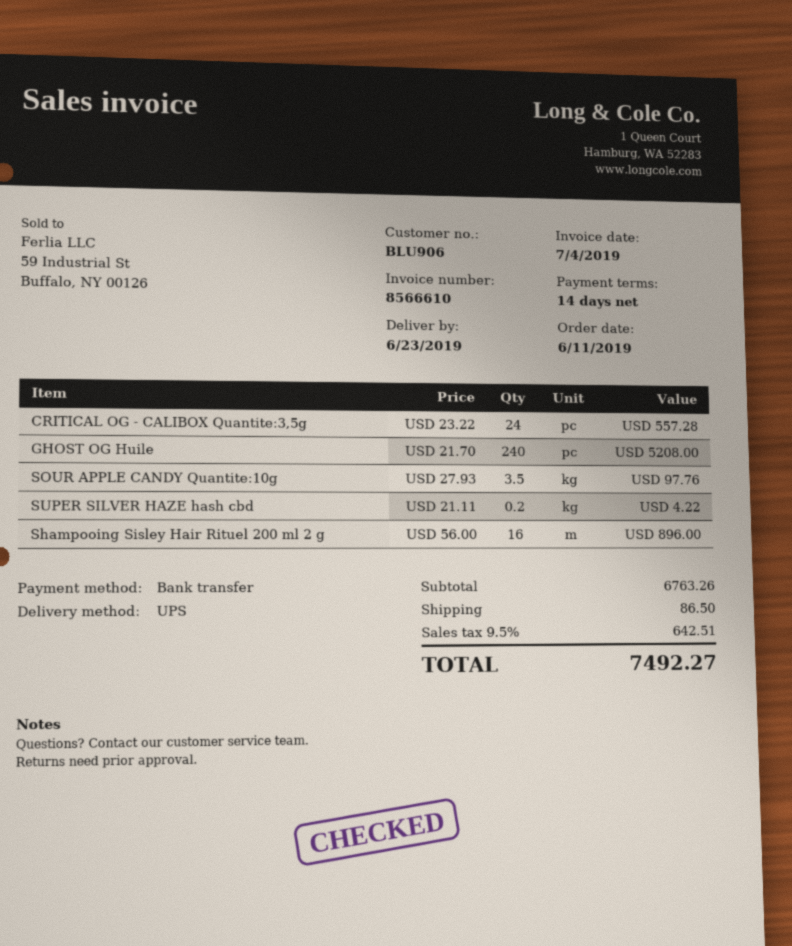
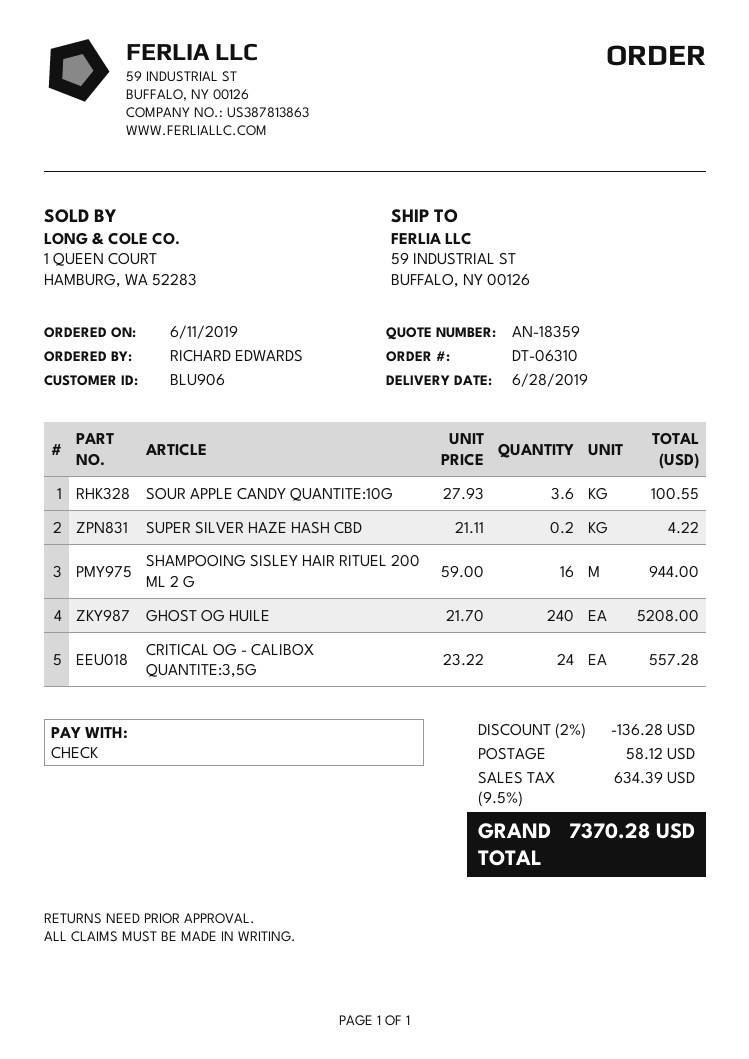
delivery date: 2019-06-23 -> 2019-06-28
payment method: bank transfer -> cheque
SOUR APPLE CANDY Quantite:10g: 3.5 x 27.93 = 97.76 -> 3.6 x 27.93 = 100.55
Shampooing Sisley Hair Rituel 200 ml 2 g: 16 x 56.00 = 896.00 -> 16 x 59.00 = 944.00
discount: none -> 2% = 136.28
shipping: 86.50 -> 58.12
tax: 9.5% = 642.51 -> 9.5% = 634.39
total: 7492.27 -> 7370.28

